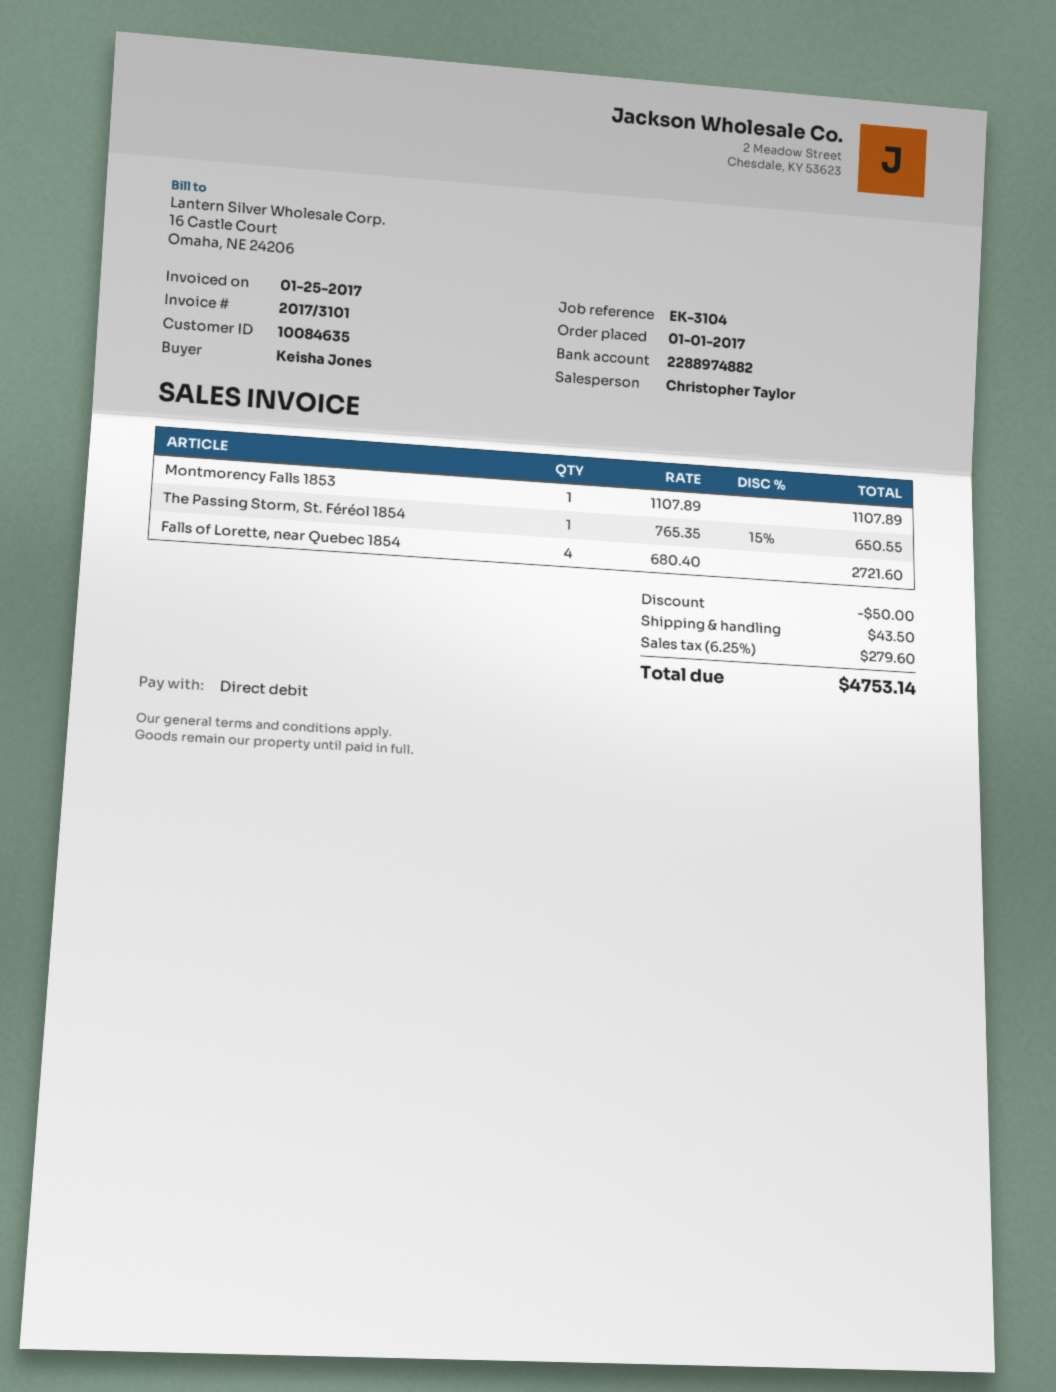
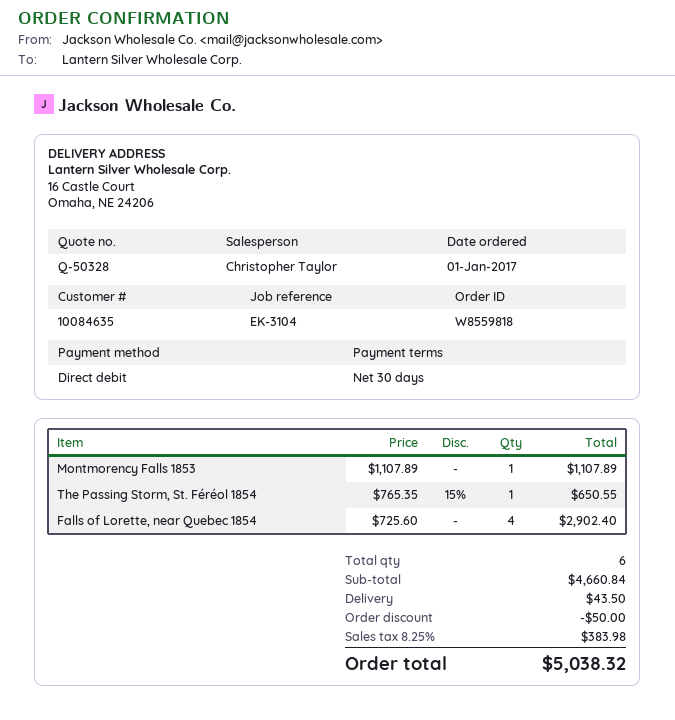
Falls of Lorette, near Quebec 1854: 4 x 680.40 = 2721.60 -> 4 x 725.60 = 2902.40
tax: 6.25% = 279.60 -> 8.25% = 383.98
total: 4753.14 -> 5038.32

